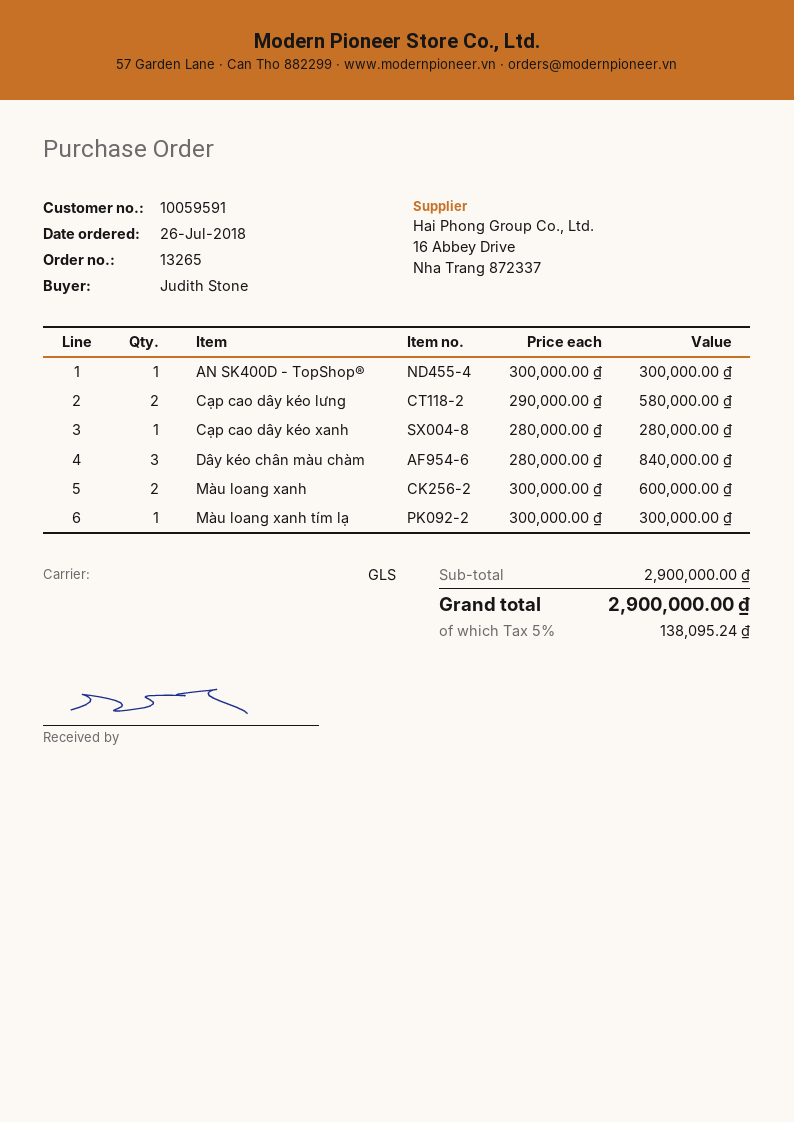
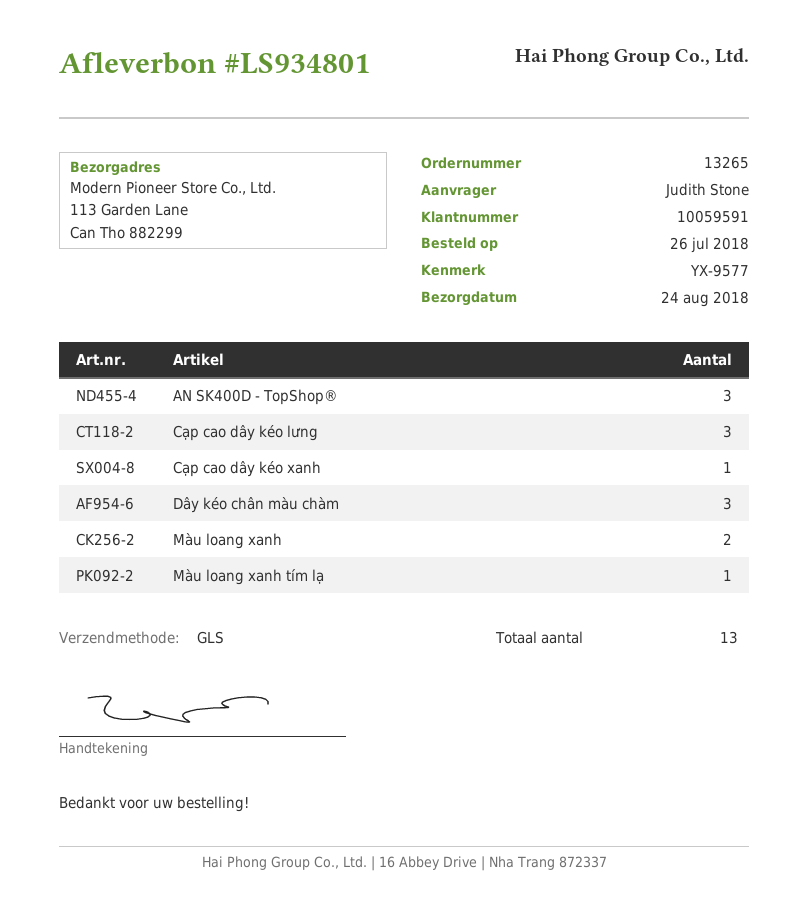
AN SK400D - TopShop®: 1 -> 3
Cạp cao dây kéo lưng: 2 -> 3

